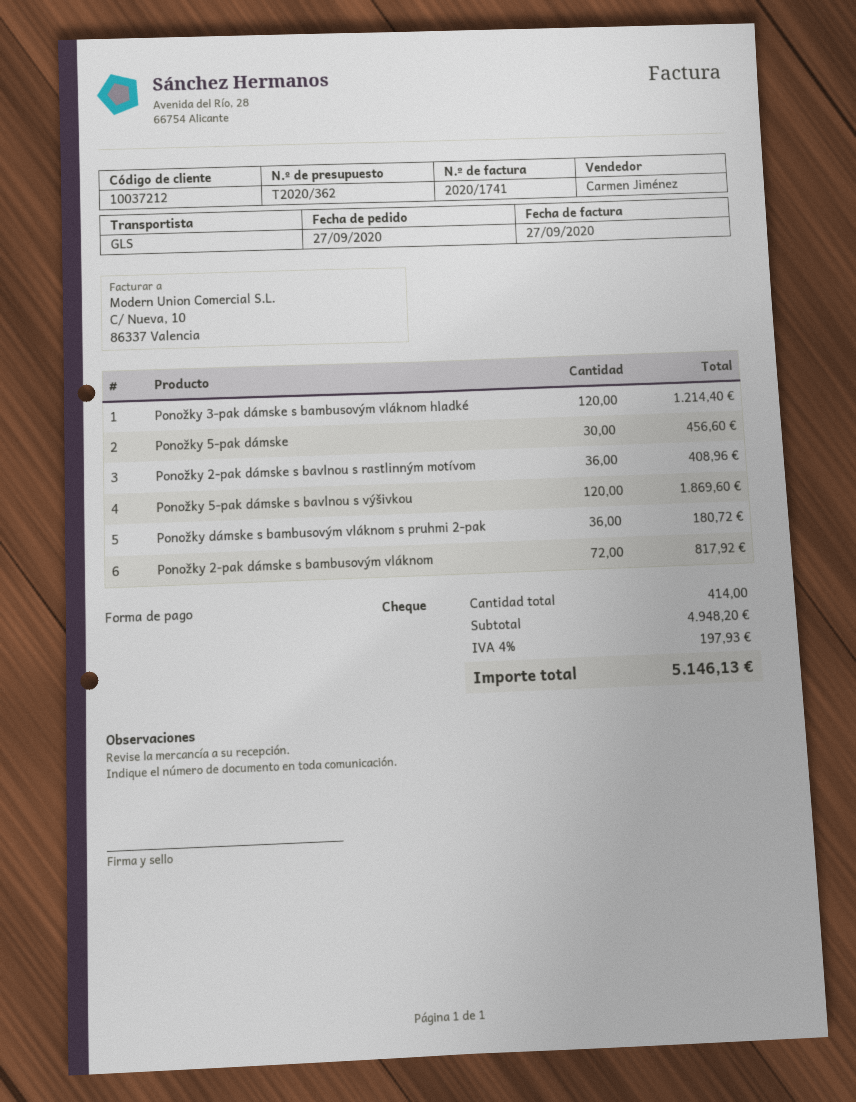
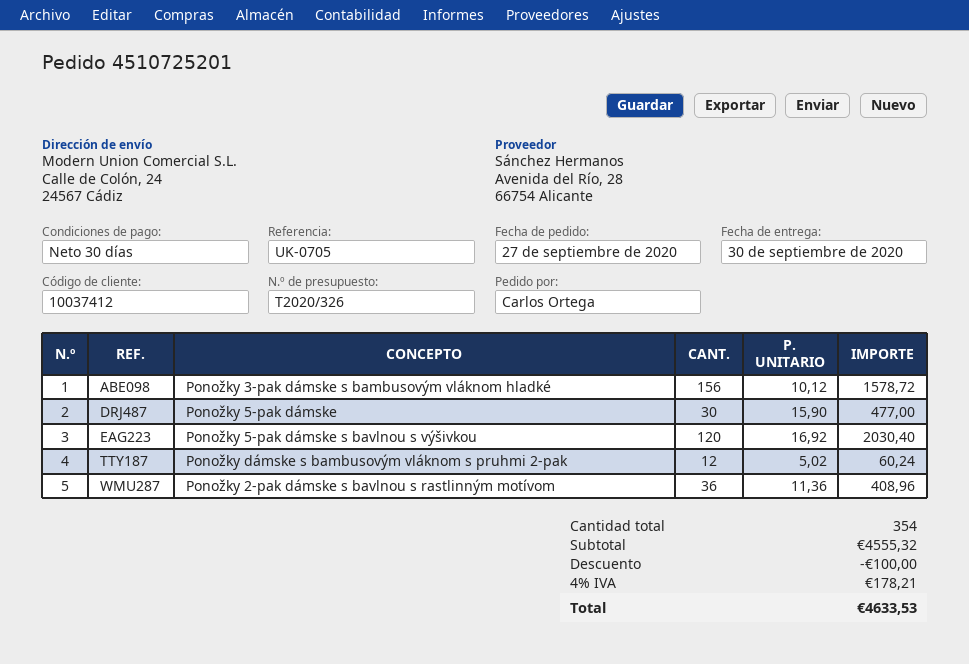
quote number: T2020/362 -> T2020/326
customer number: 10037212 -> 10037412
Ponožky 3-pak dámske s bambusovým vláknom hladké: 120 for 1214.40 -> 156 for 1578.72
Ponožky 5-pak dámske: 30 for 456.60 -> 30 for 477.00
Ponožky 5-pak dámske s bavlnou s výšivkou: 120 for 1869.60 -> 120 for 2030.40
Ponožky dámske s bambusovým vláknom s pruhmi 2-pak: 36 for 180.72 -> 12 for 60.24
Ponožky 2-pak dámske s bambusovým vláknom: 72 for 817.92 -> none
total quantity: 414 -> 354
subtotal: 4948.20 -> 4555.32
discount: none -> 100.00
tax: 4% = 197.93 -> 4% = 178.21
total: 5146.13 -> 4633.53

